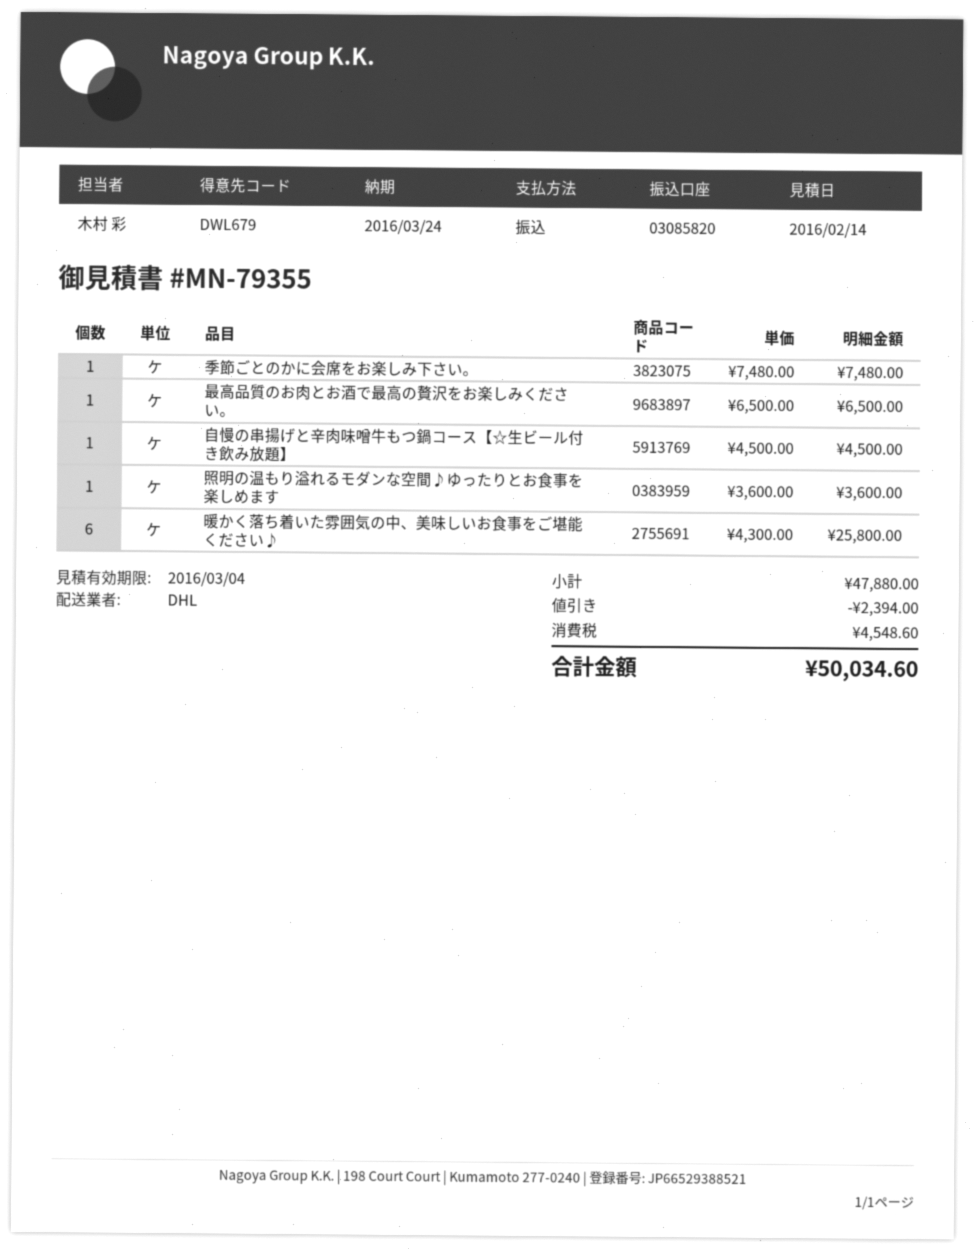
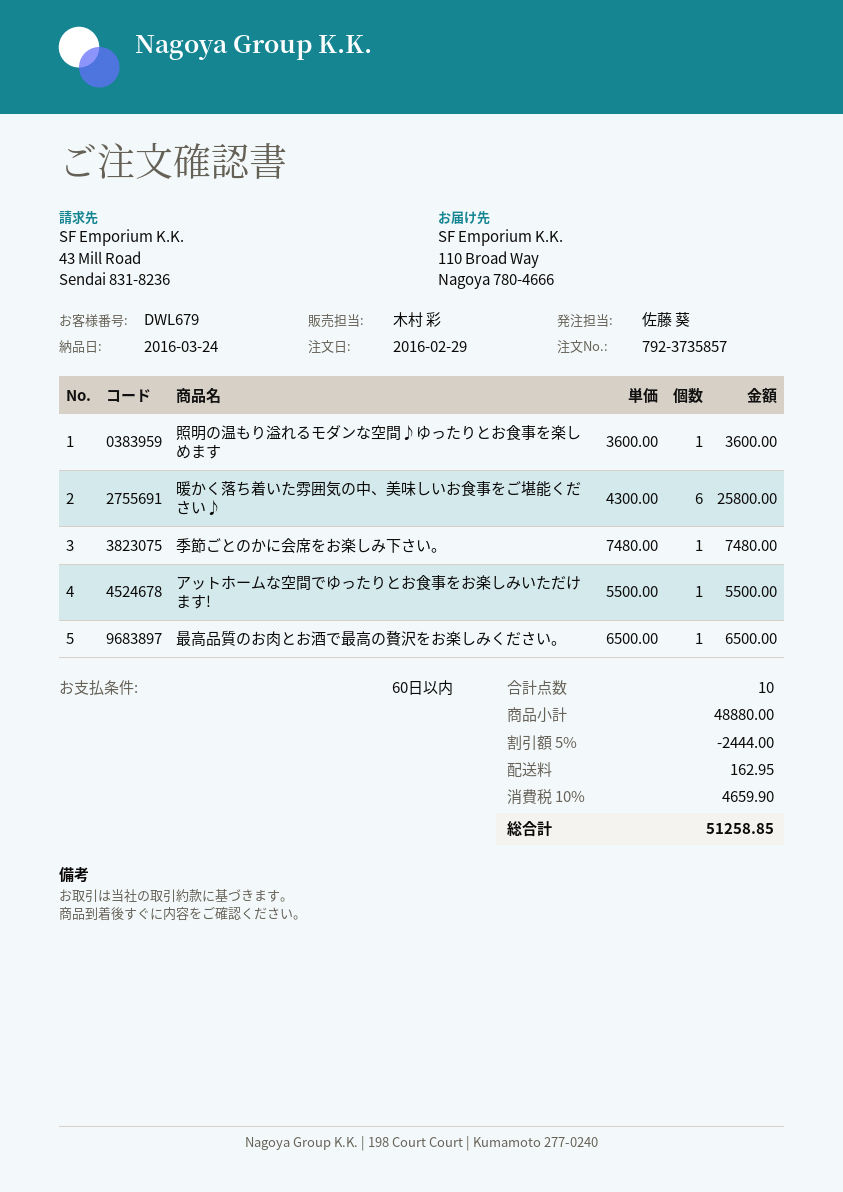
自慢の串揚げと辛肉味噌牛もつ鍋コース【☆生ビール付き飲み放題】: 1 x 4500.00 = 4500.00 -> none
アットホームな空間でゆったりとお食事をお楽しみいただけます!: none -> 1 x 5500.00 = 5500.00
subtotal: 47880.00 -> 48880.00
discount: 2394.00 -> 2444.00
shipping: none -> 162.95
tax: 4548.60 -> 4659.90
total: 50034.60 -> 51258.85

